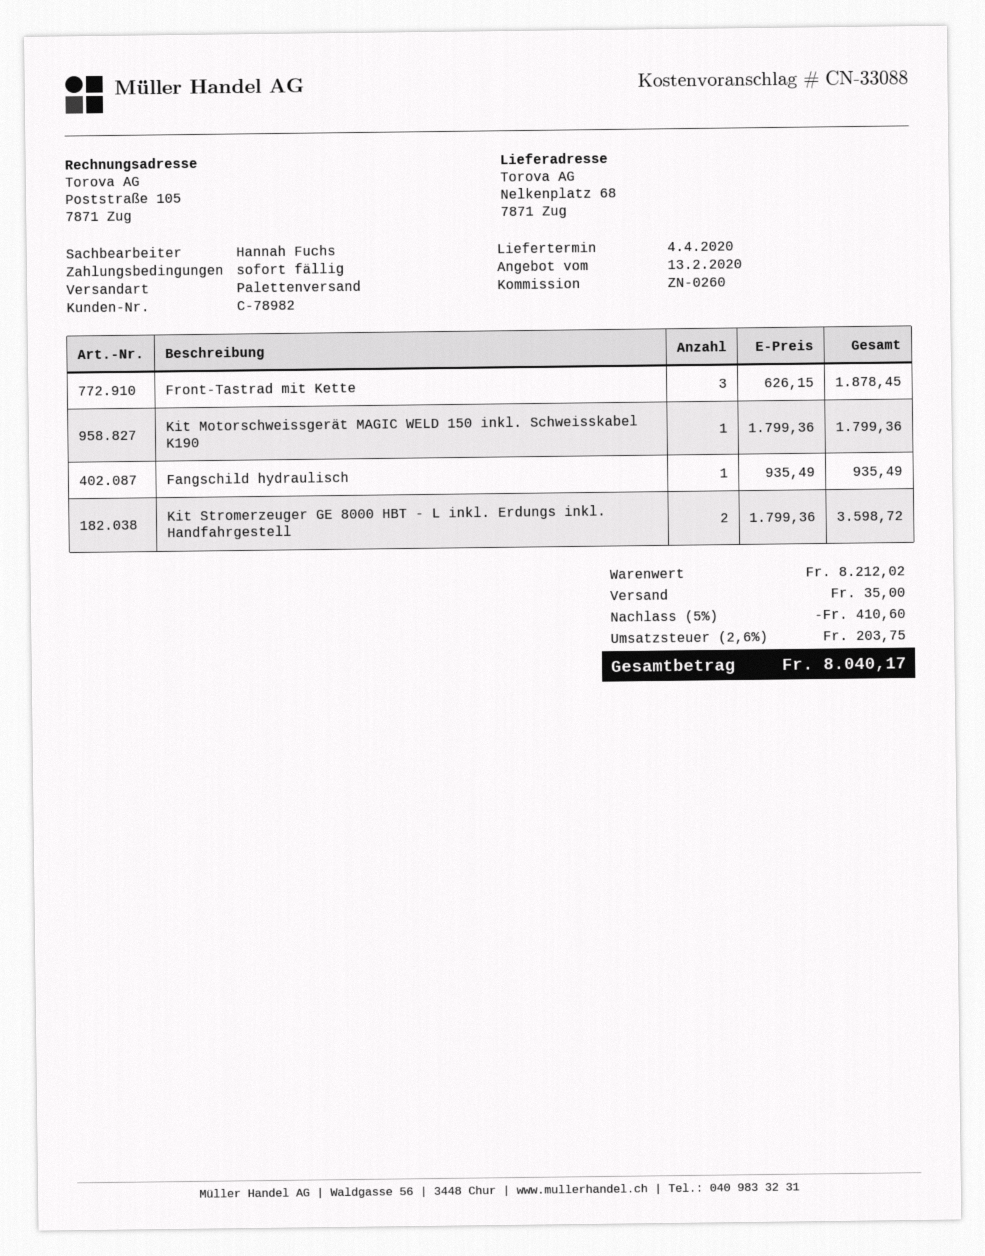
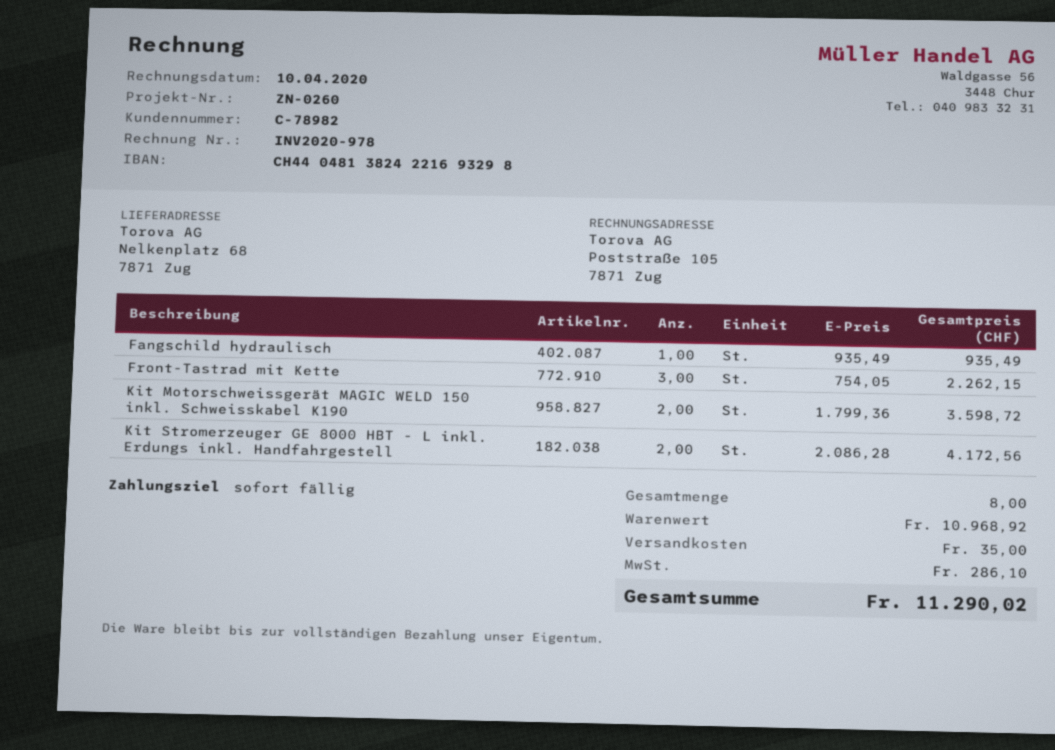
Front-Tastrad mit Kette: 3 x 626.15 = 1878.45 -> 3 x 754.05 = 2262.15
Kit Motorschweissgerät MAGIC WELD 150 inkl. Schweisskabel K190: 1 x 1799.36 = 1799.36 -> 2 x 1799.36 = 3598.72
Kit Stromerzeuger GE 8000 HBT - L inkl. Erdungs inkl. Handfahrgestell: 2 x 1799.36 = 3598.72 -> 2 x 2086.28 = 4172.56
subtotal: 8212.02 -> 10968.92
discount: 5% = 410.60 -> none
tax: 203.75 -> 286.10
total: 8040.17 -> 11290.02

